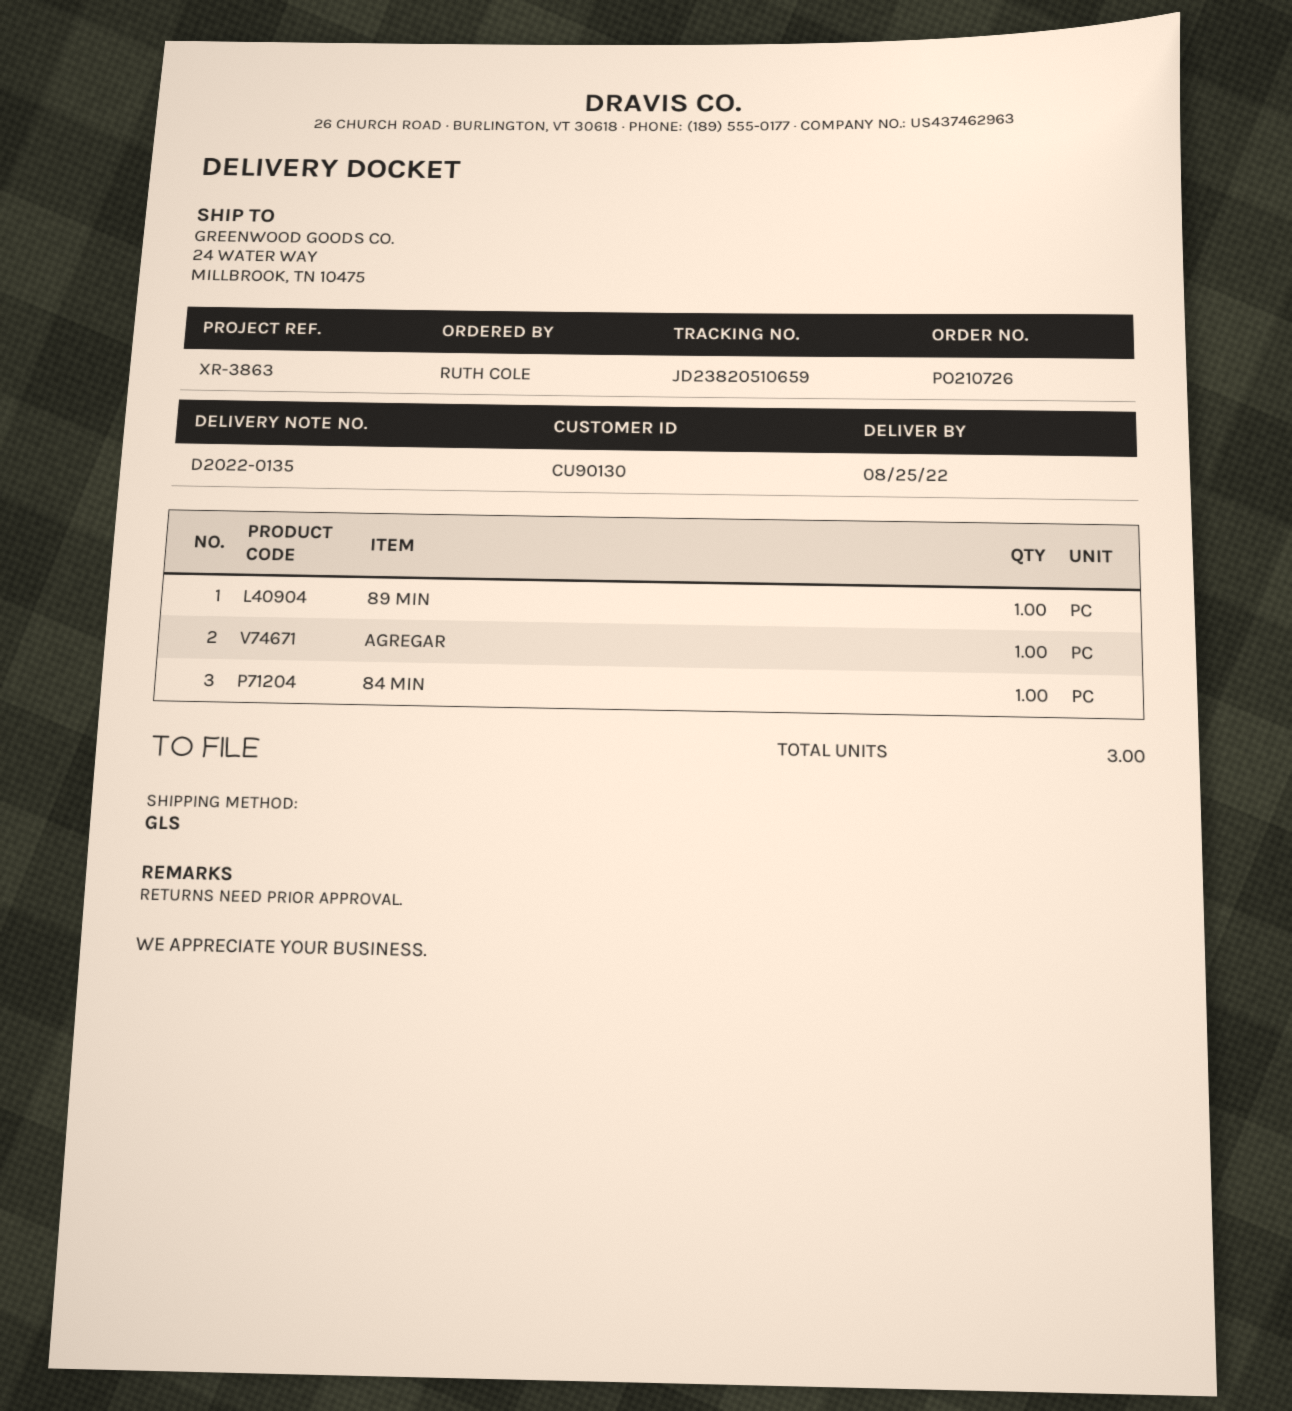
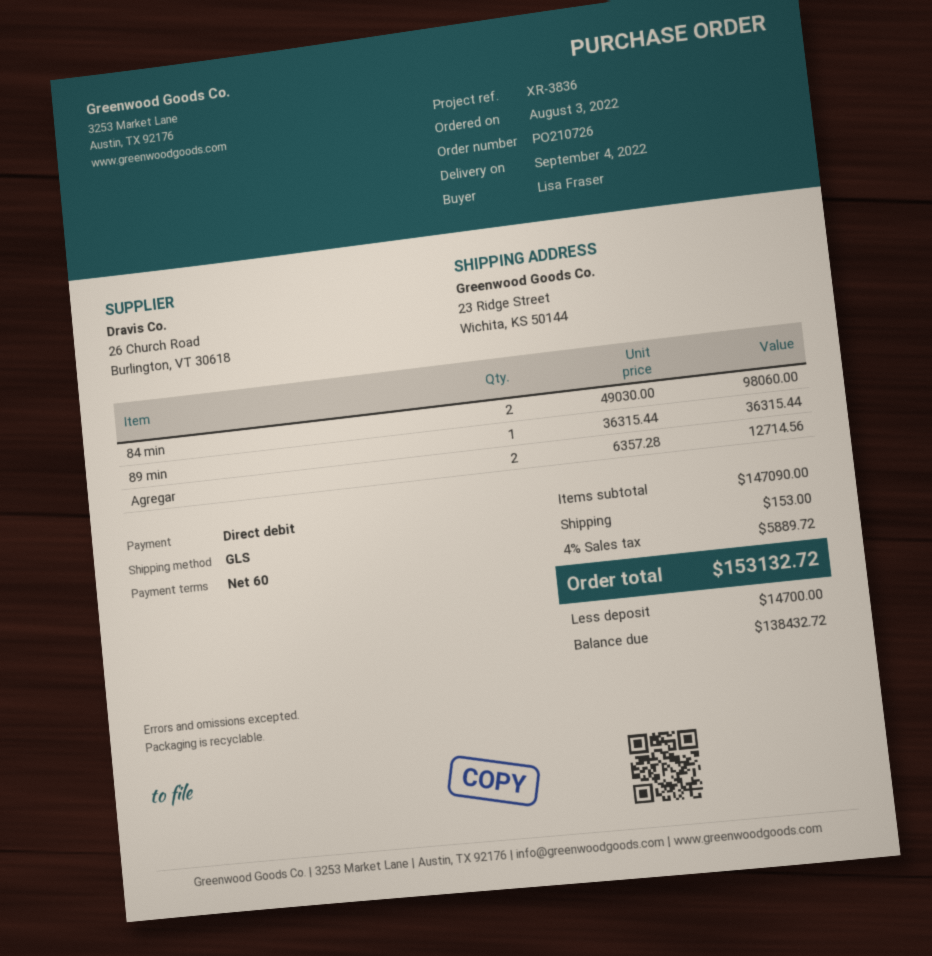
delivery date: 2022-08-25 -> 2022-09-04
reference: XR-3863 -> XR-3836
ordered by: RUTH COLE -> Lisa Fraser
ship to: 24 WATER WAY, MILLBROOK, TN 10475 -> 23 Ridge Street, Wichita, KS 50144
AGREGAR: 1 -> 2
84 MIN: 1 -> 2

